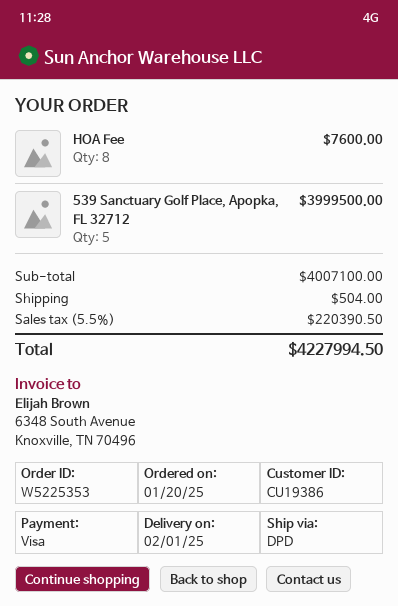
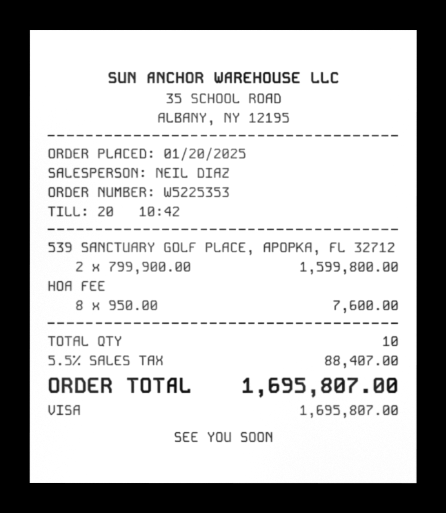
539 Sanctuary Golf Place, Apopka, FL 32712: 5 for 3999500.00 -> 2 for 1599800.00
shipping: 504.00 -> none
tax: 5.5% = 220390.50 -> 5.5% = 88407.00
total: 4227994.50 -> 1695807.00

